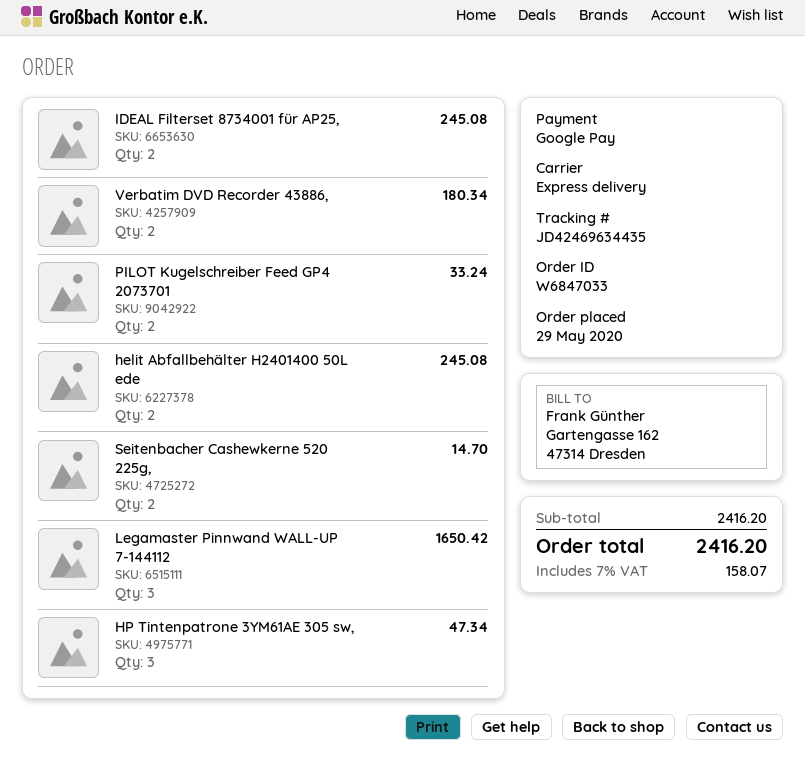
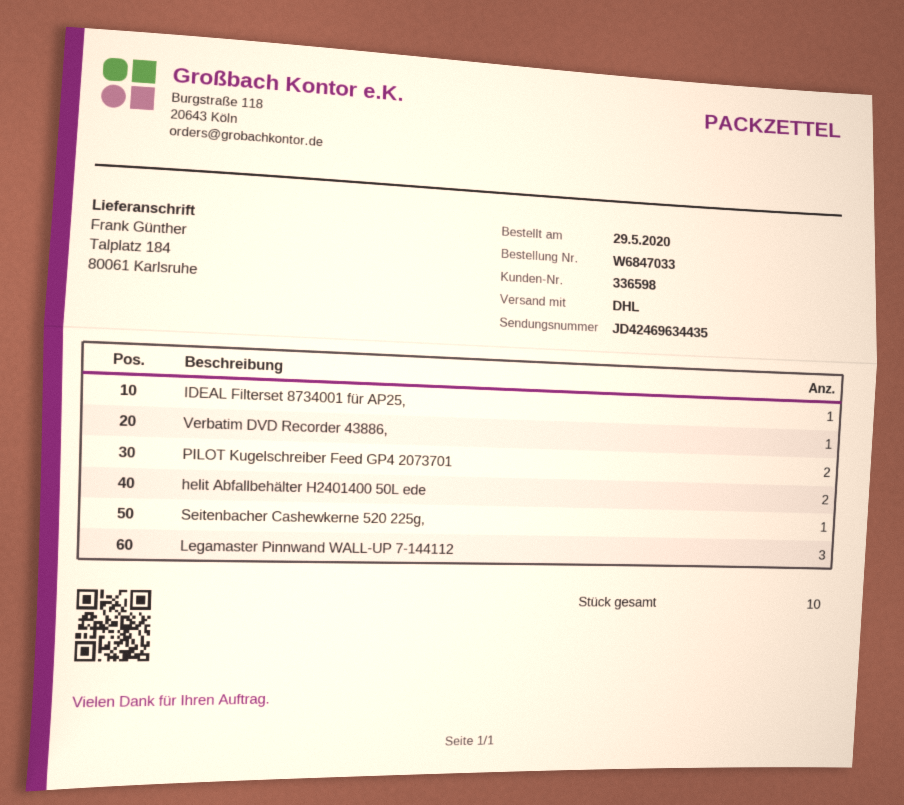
shipping method: express -> DHL
IDEAL Filterset 8734001 für AP25,: 2 -> 1
Verbatim DVD Recorder 43886,: 2 -> 1
Seitenbacher Cashewkerne 520 225g,: 2 -> 1
HP Tintenpatrone 3YM61AE 305 sw,: 3 -> none

